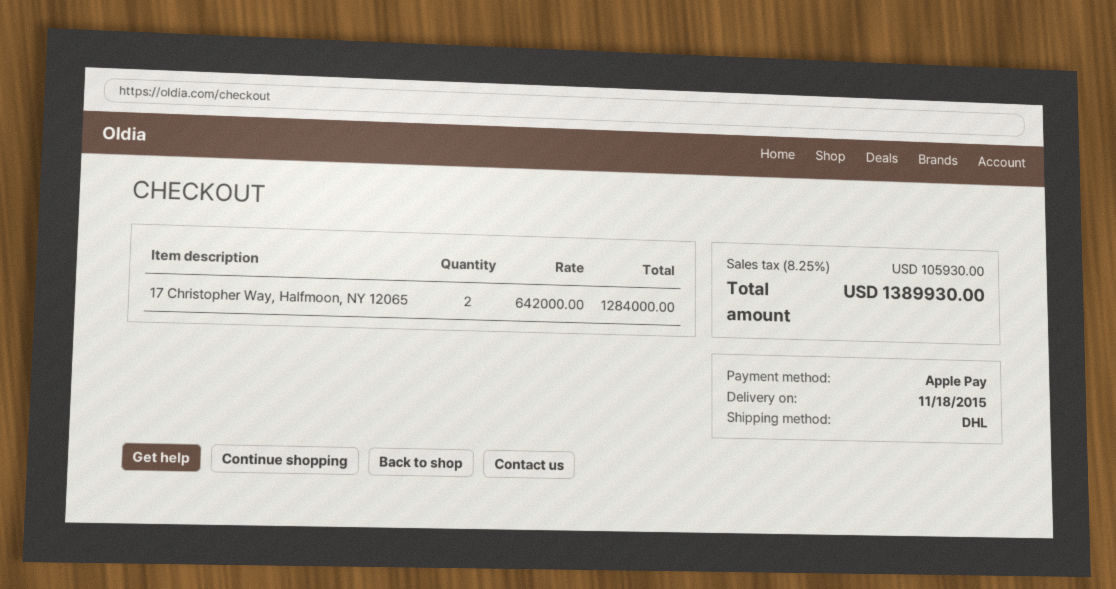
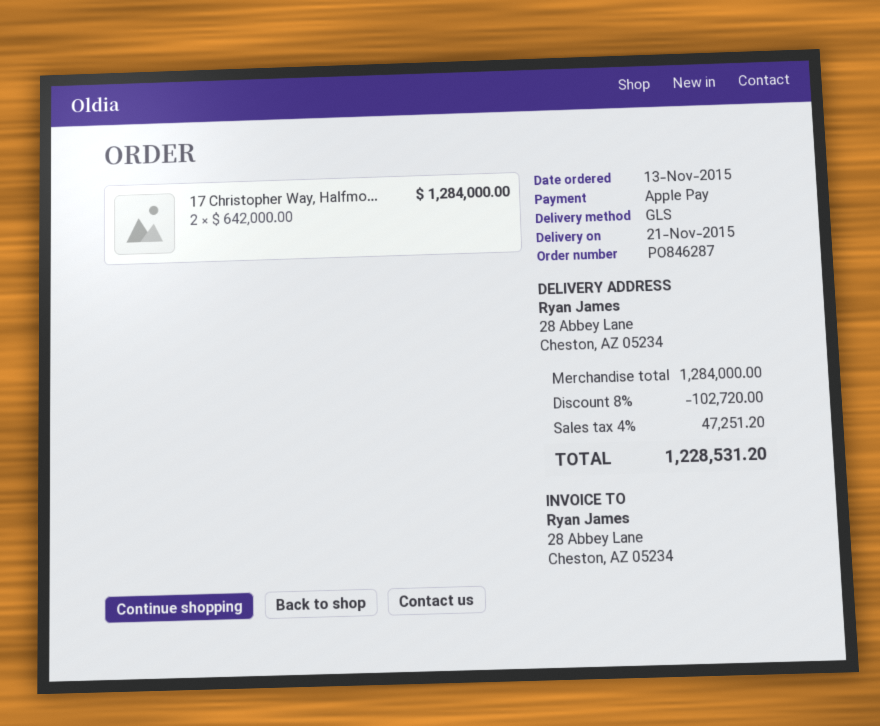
delivery date: 2015-11-18 -> 2015-11-21
shipping method: DHL -> GLS
discount: none -> 8% = 102720.00
tax: 8.25% = 105930.00 -> 4% = 47251.20
total: 1389930.00 -> 1228531.20

